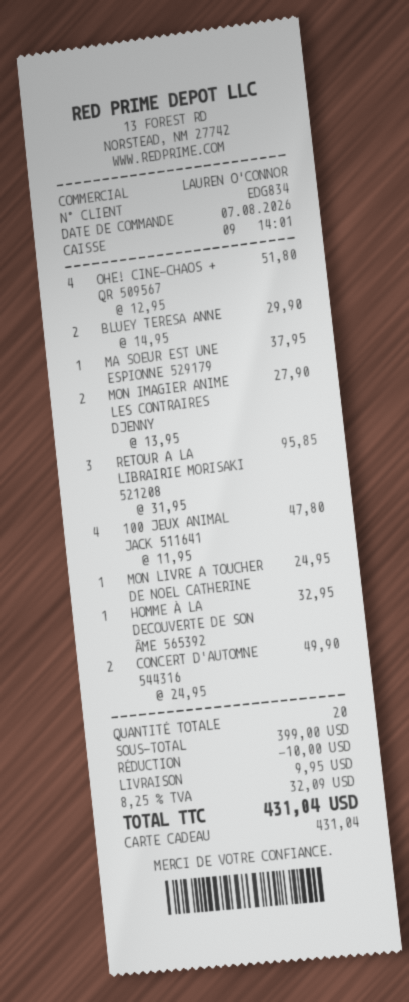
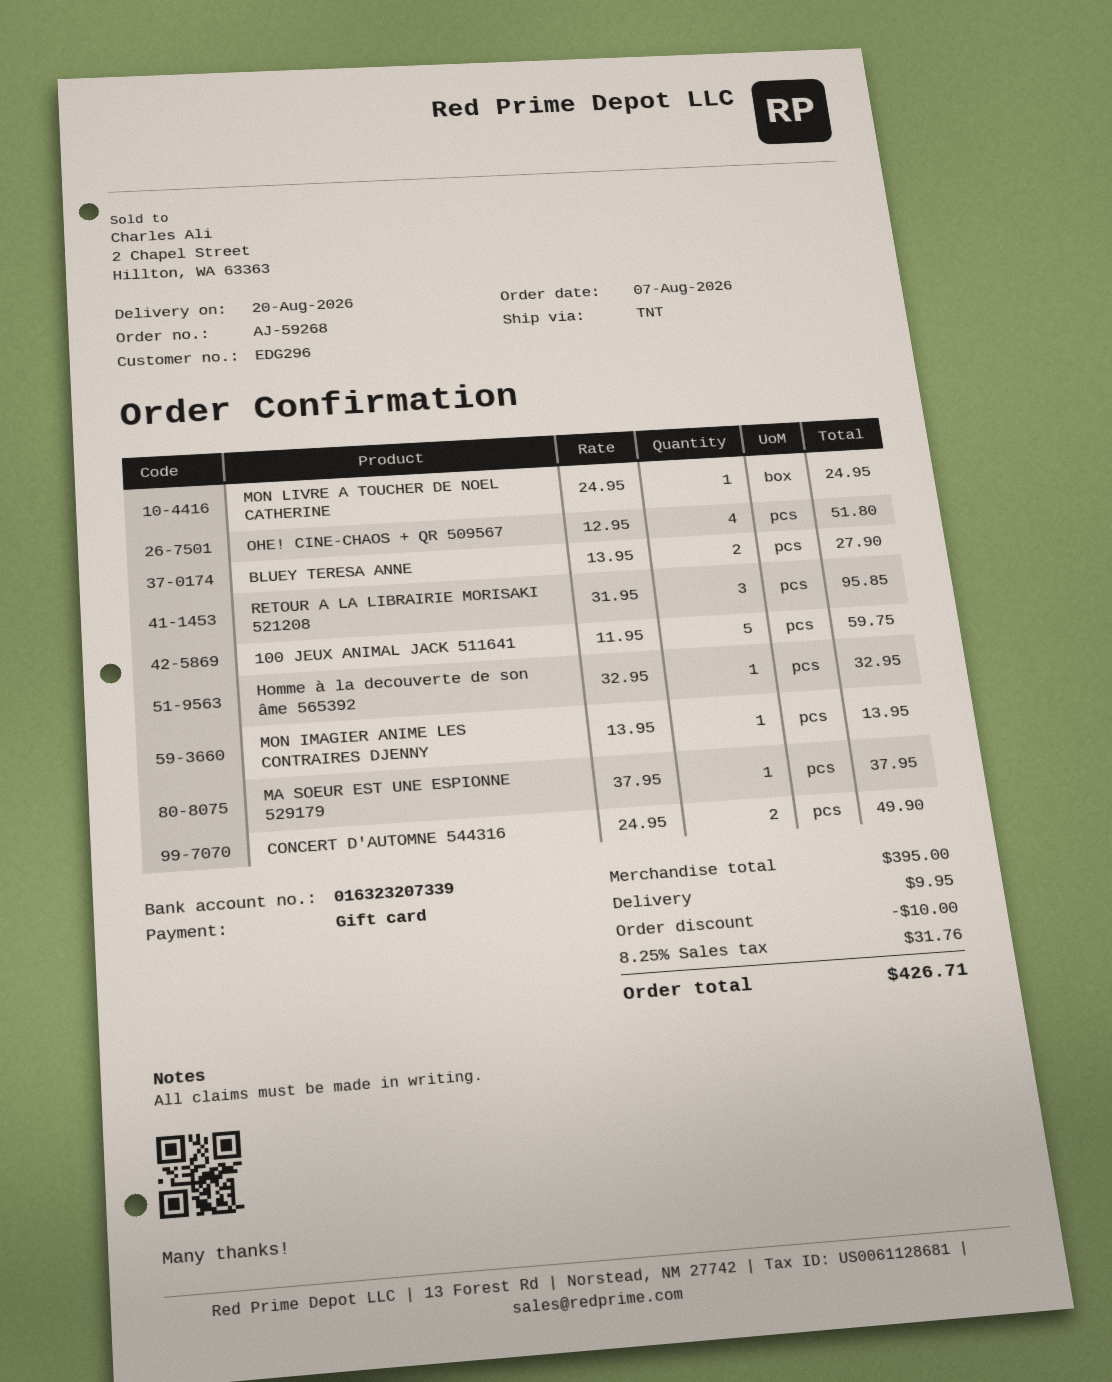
customer number: EDG834 -> EDG296
BLUEY TERESA ANNE: 2 x 14.95 = 29.90 -> 2 x 13.95 = 27.90
MON IMAGIER ANIME LES CONTRAIRES DJENNY: 2 x 13.95 = 27.90 -> 1 x 13.95 = 13.95
100 JEUX ANIMAL JACK 511641: 4 x 11.95 = 47.80 -> 5 x 11.95 = 59.75
subtotal: 399.00 -> 395.00
tax: 8.25% = 32.09 -> 8.25% = 31.76
total: 431.04 -> 426.71

